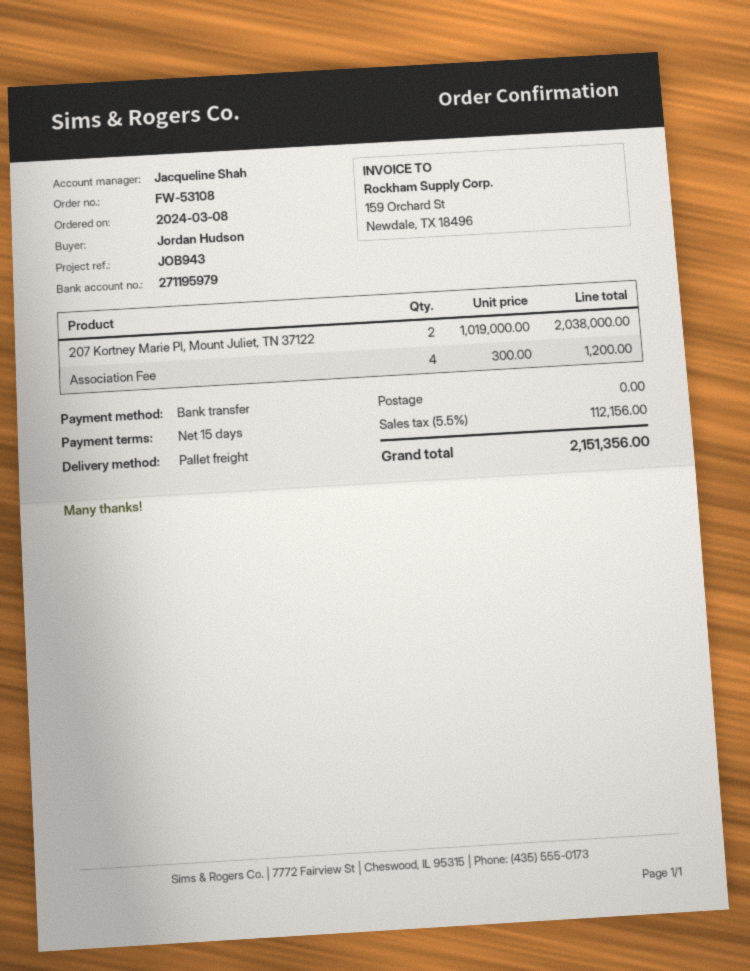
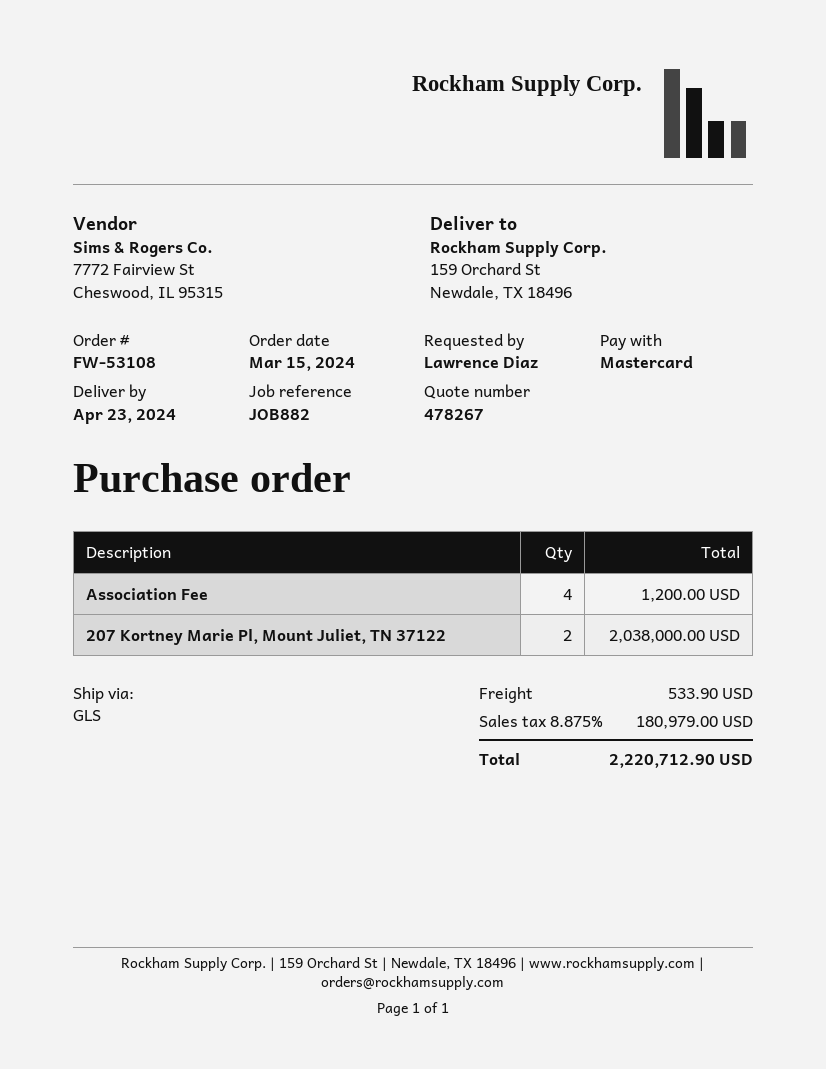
order date: 2024-03-08 -> 2024-03-15
reference: JOB943 -> JOB882
ordered by: Jordan Hudson -> Lawrence Diaz
payment method: bank transfer -> Mastercard
shipping method: pallet freight -> GLS
shipping: 0.00 -> 533.90
tax: 5.5% = 112156.00 -> 8.875% = 180979.00
total: 2151356.00 -> 2220712.90

